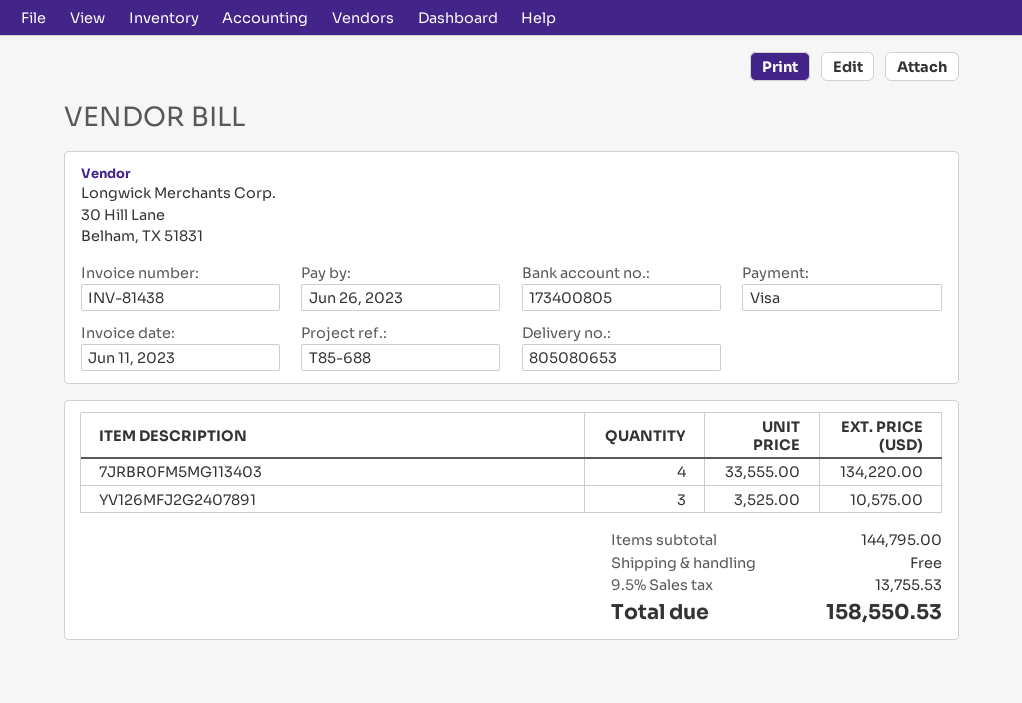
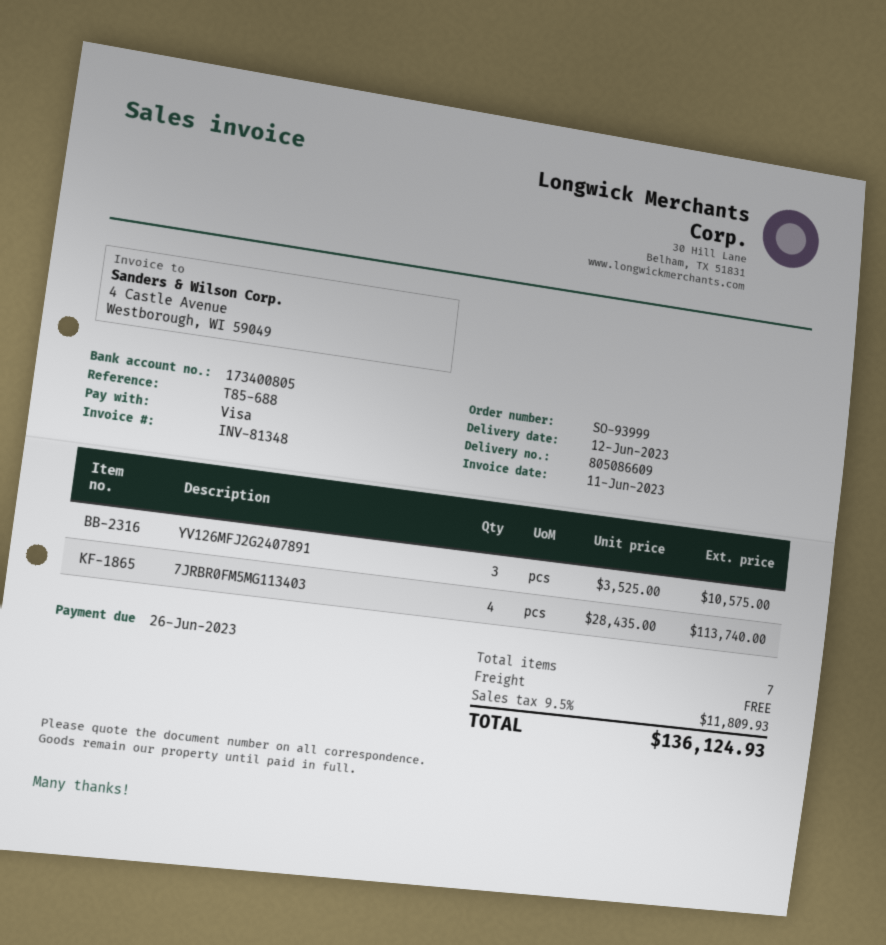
delivery note number: 805080653 -> 805086609
invoice number: INV-81438 -> INV-81348
7JRBR0FM5MG113403: 4 x 33555.00 = 134220.00 -> 4 x 28435.00 = 113740.00
tax: 9.5% = 13755.53 -> 9.5% = 11809.93
total: 158550.53 -> 136124.93

